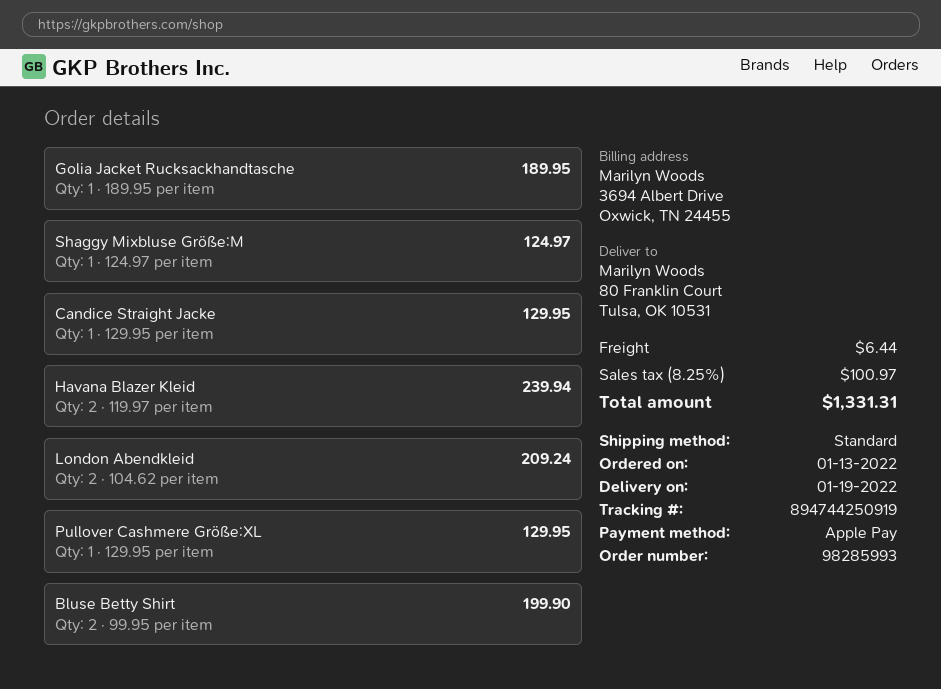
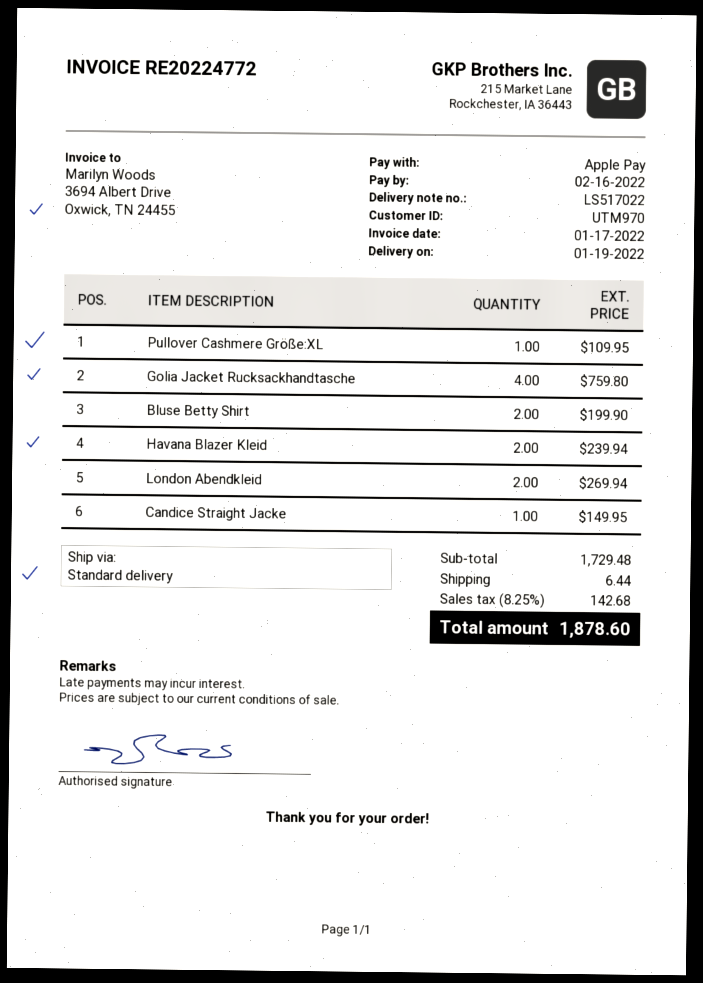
Golia Jacket Rucksackhandtasche: 1 for 189.95 -> 4 for 759.80
Shaggy Mixbluse Größe:M: 1 for 124.97 -> none
Candice Straight Jacke: 1 for 129.95 -> 1 for 149.95
London Abendkleid: 2 for 209.24 -> 2 for 269.94
Pullover Cashmere Größe:XL: 1 for 129.95 -> 1 for 109.95
tax: 8.25% = 100.97 -> 8.25% = 142.68
total: 1331.31 -> 1878.60

